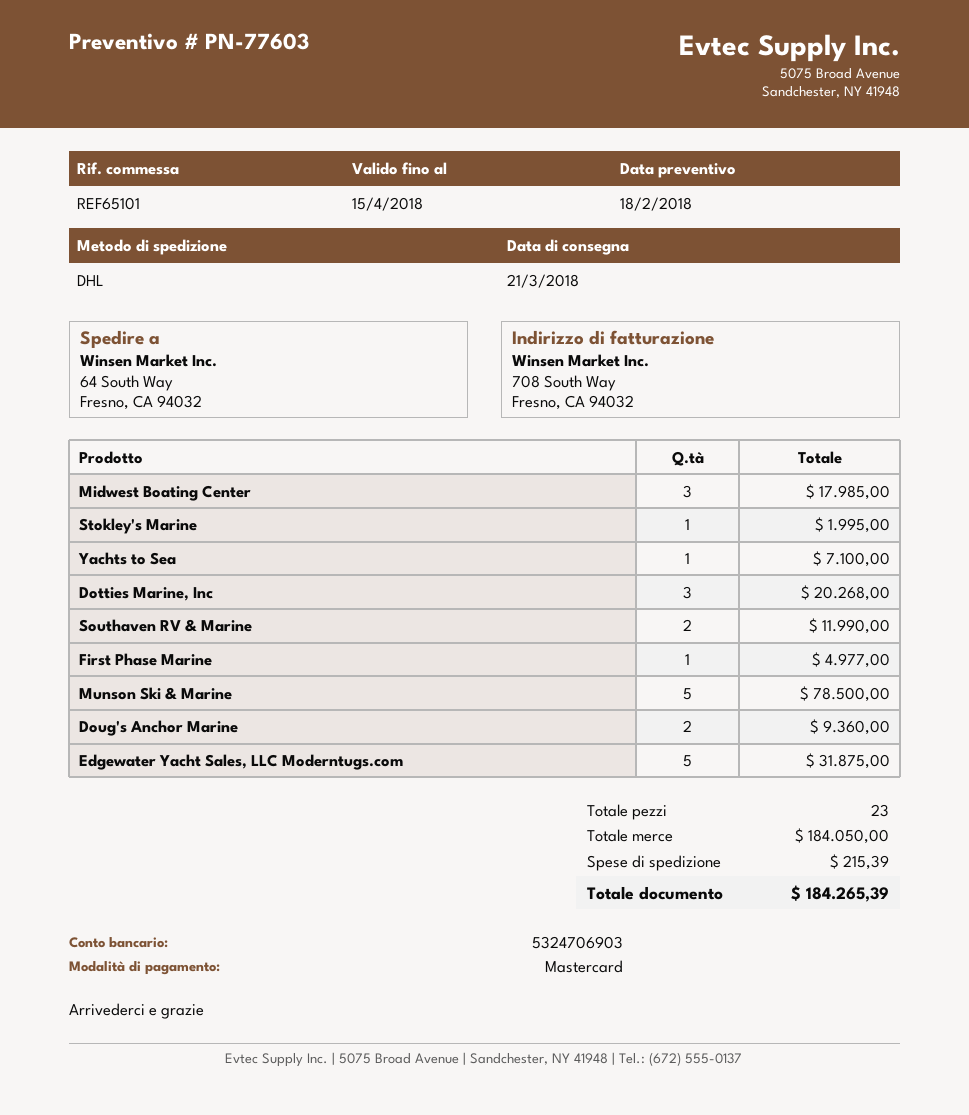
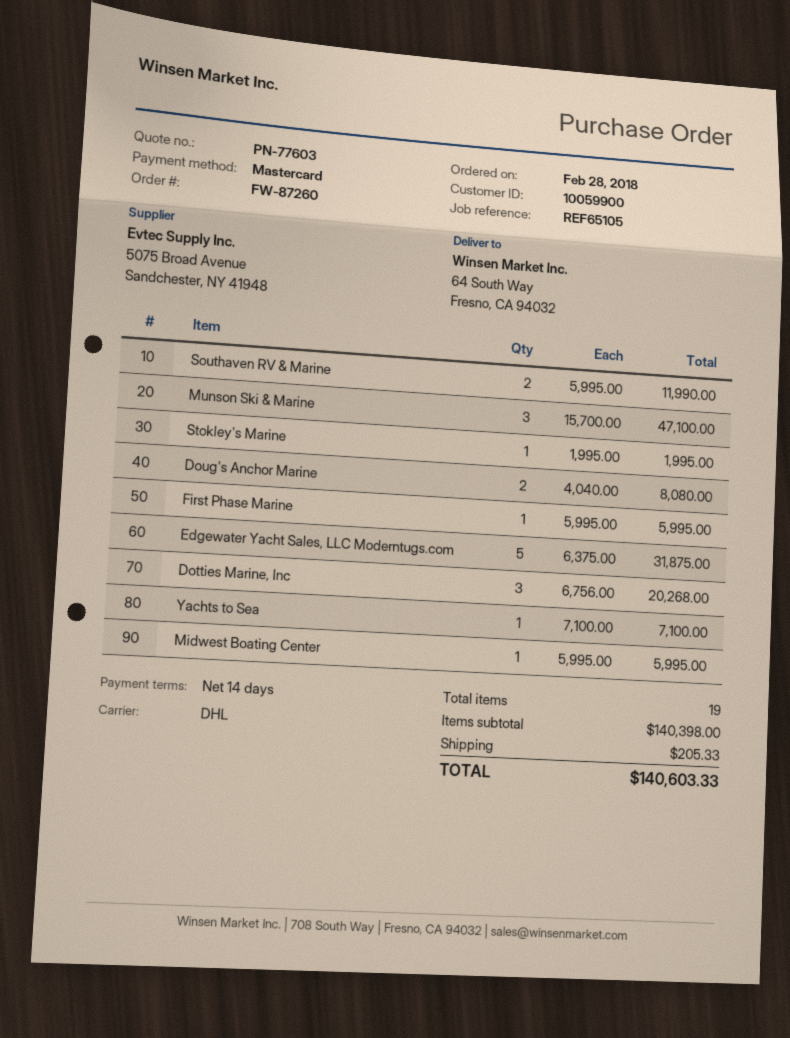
reference: REF65101 -> REF65105
Midwest Boating Center: 3 for 17985.00 -> 1 for 5995.00
First Phase Marine: 1 for 4977.00 -> 1 for 5995.00
Munson Ski & Marine: 5 for 78500.00 -> 3 for 47100.00
Doug's Anchor Marine: 2 for 9360.00 -> 2 for 8080.00
total quantity: 23 -> 19
subtotal: 184050.00 -> 140398.00
shipping: 215.39 -> 205.33
total: 184265.39 -> 140603.33

